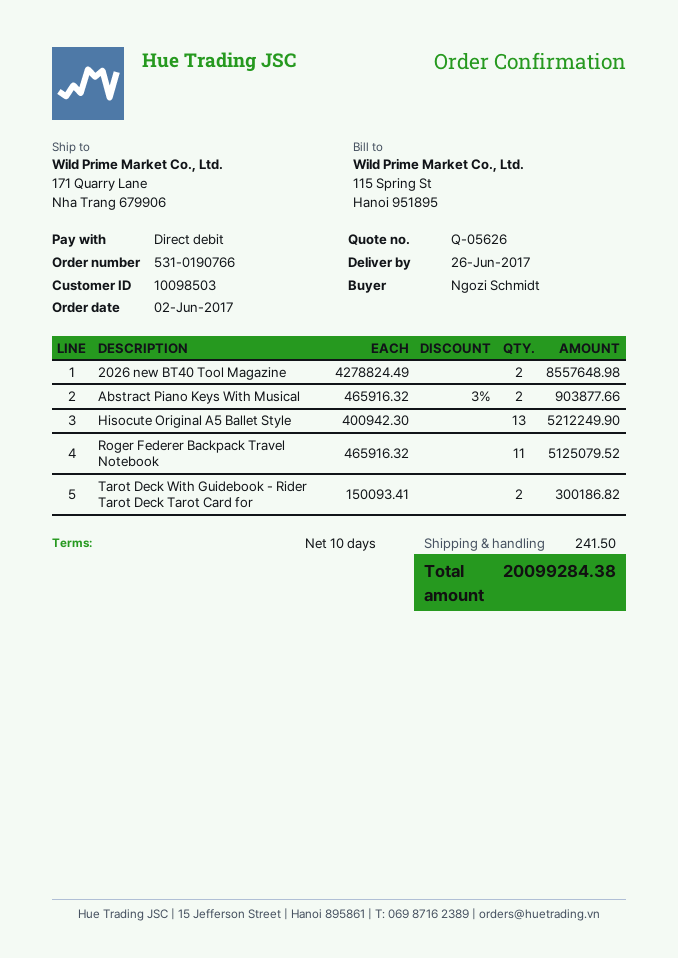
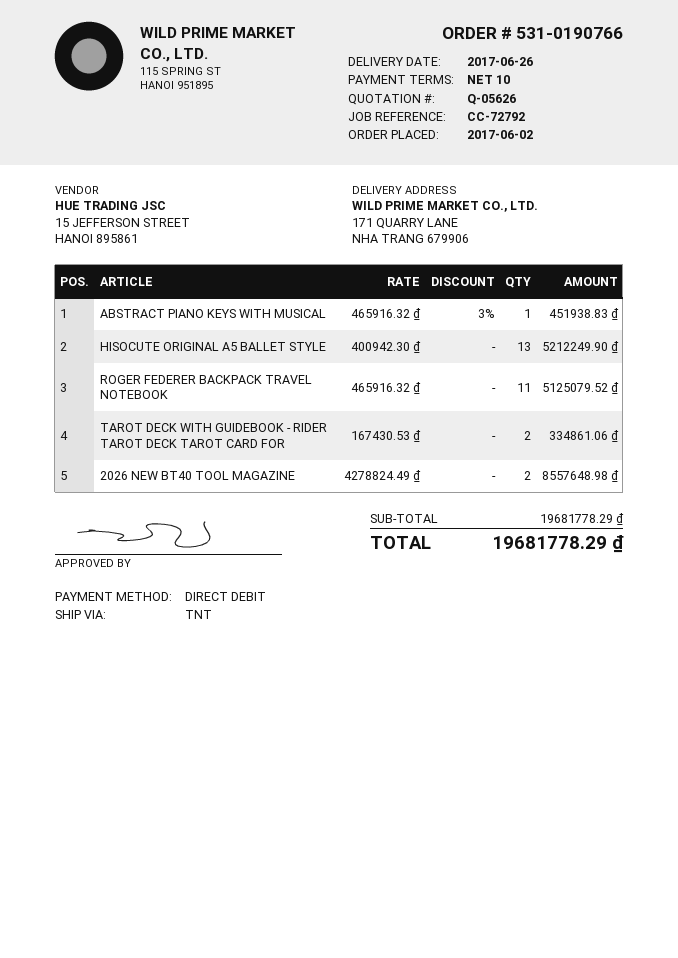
Abstract Piano Keys With Musical: 2 x 465916.32 - 3% = 903877.66 -> 1 x 465916.32 - 3% = 451938.83
Tarot Deck With Guidebook - Rider Tarot Deck Tarot Card for: 2 x 150093.41 = 300186.82 -> 2 x 167430.53 = 334861.06
shipping: 241.50 -> none
total: 20099284.38 -> 19681778.29

